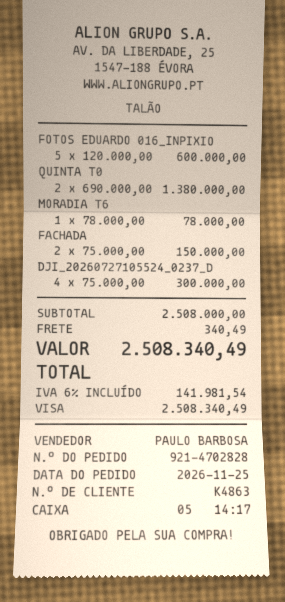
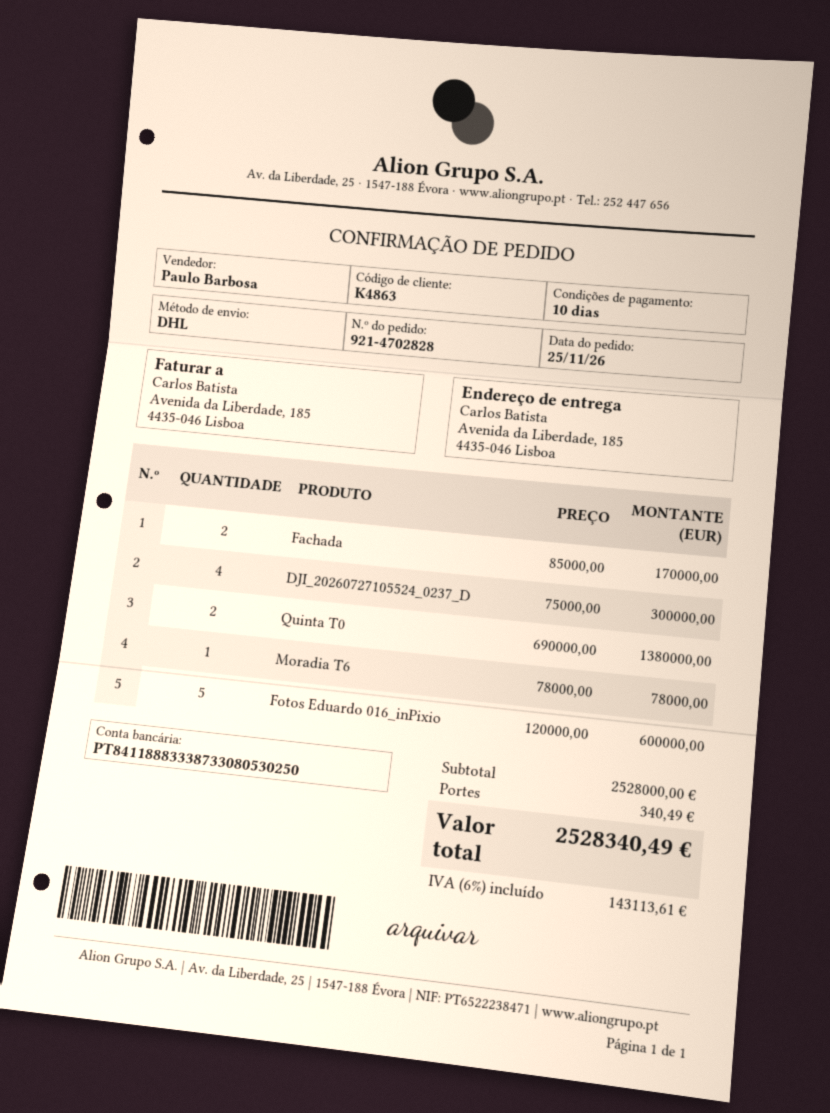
FACHADA: 2 x 75000.00 = 150000.00 -> 2 x 85000.00 = 170000.00
subtotal: 2508000.00 -> 2528000.00
tax: 6% = 141981.54 -> 6% = 143113.61
total: 2508340.49 -> 2528340.49

